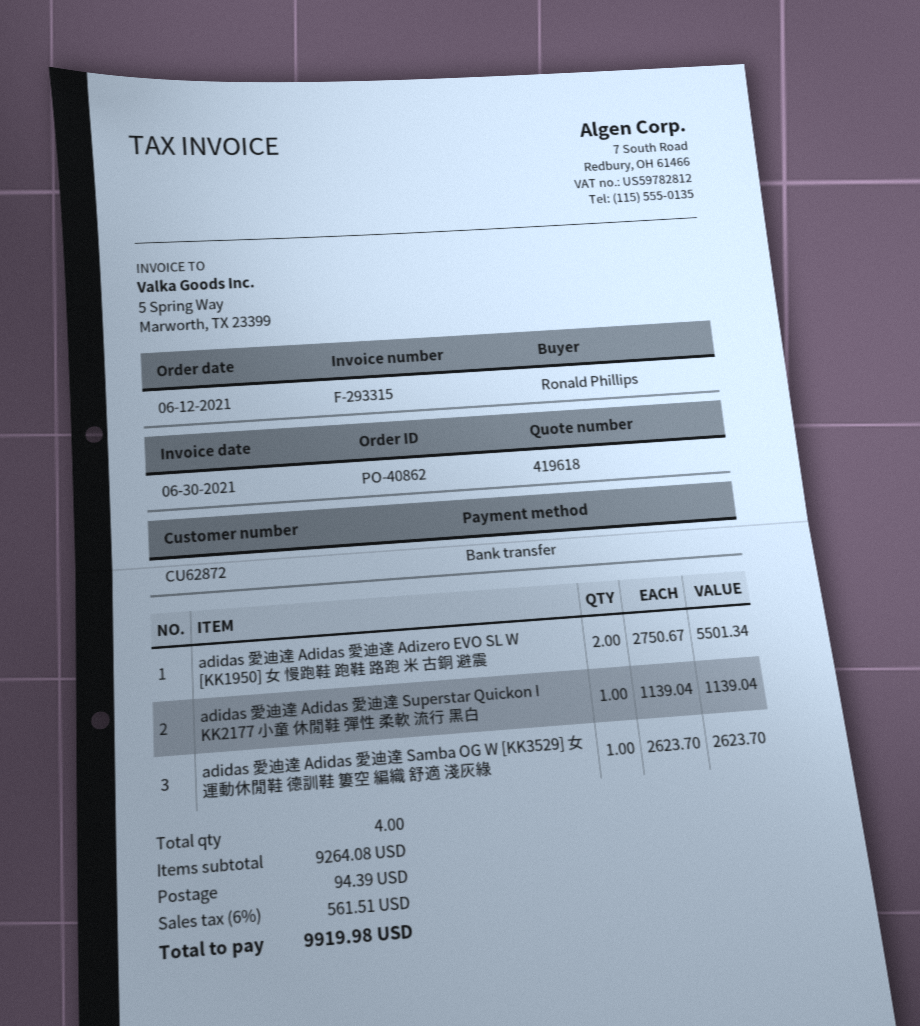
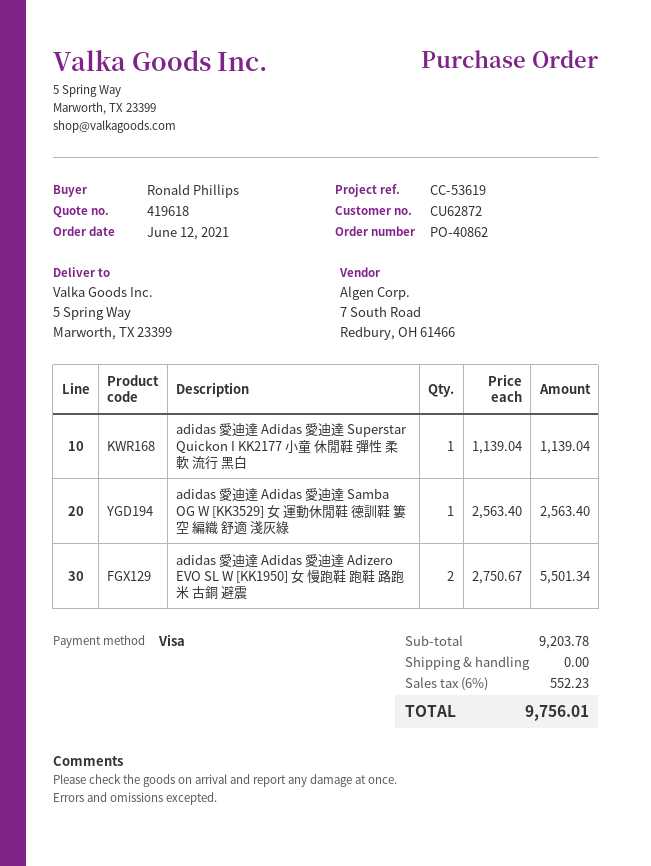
payment method: bank transfer -> Visa
adidas 愛迪達 Adidas 愛迪達 Samba OG W [KK3529] 女 運動休閒鞋 德訓鞋 簍空 編織 舒適 淺灰綠: 1 x 2623.70 = 2623.70 -> 1 x 2563.40 = 2563.40
subtotal: 9264.08 -> 9203.78
shipping: 94.39 -> 0.00
tax: 6% = 561.51 -> 6% = 552.23
total: 9919.98 -> 9756.01

